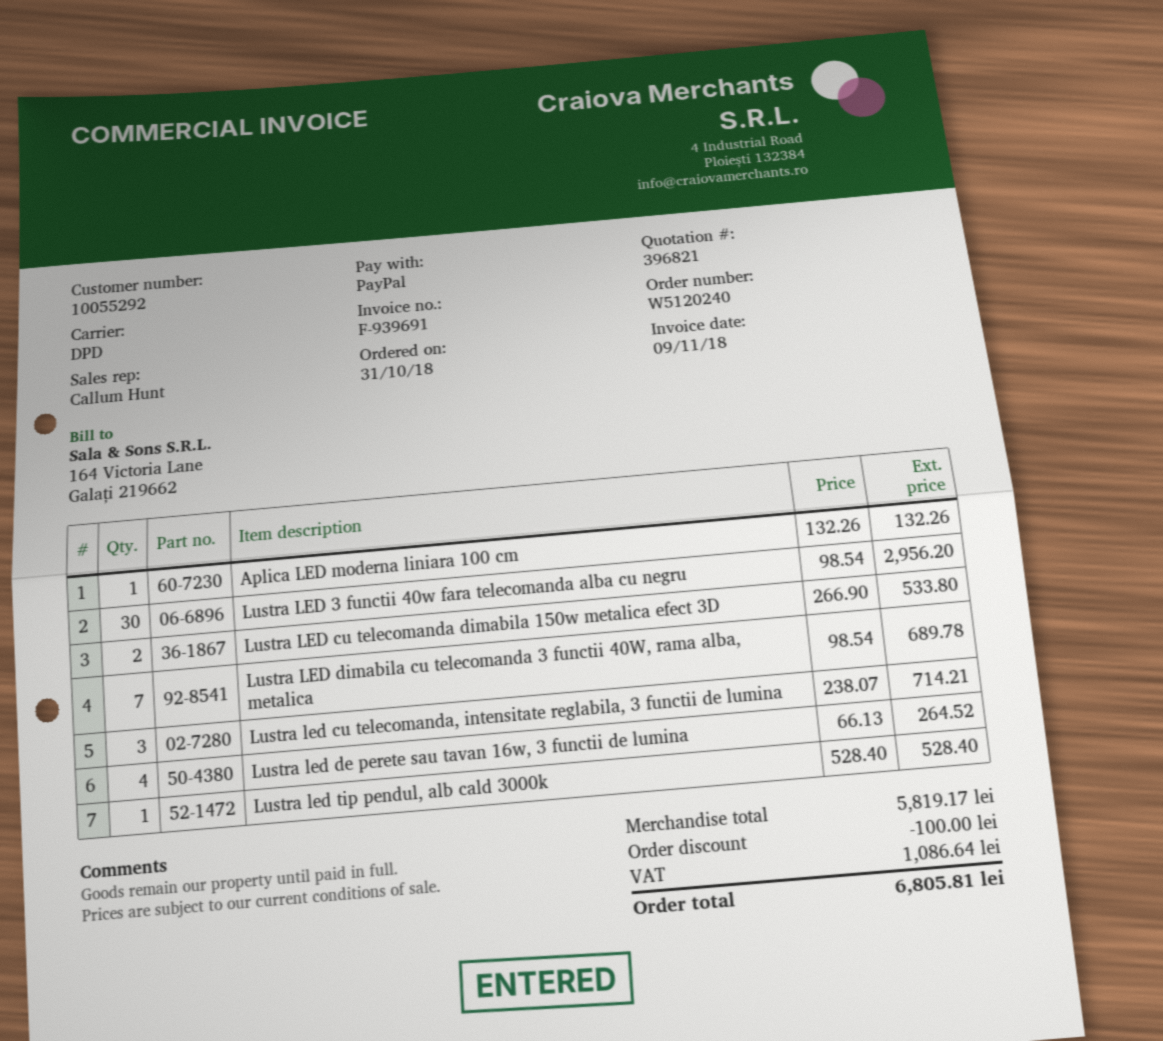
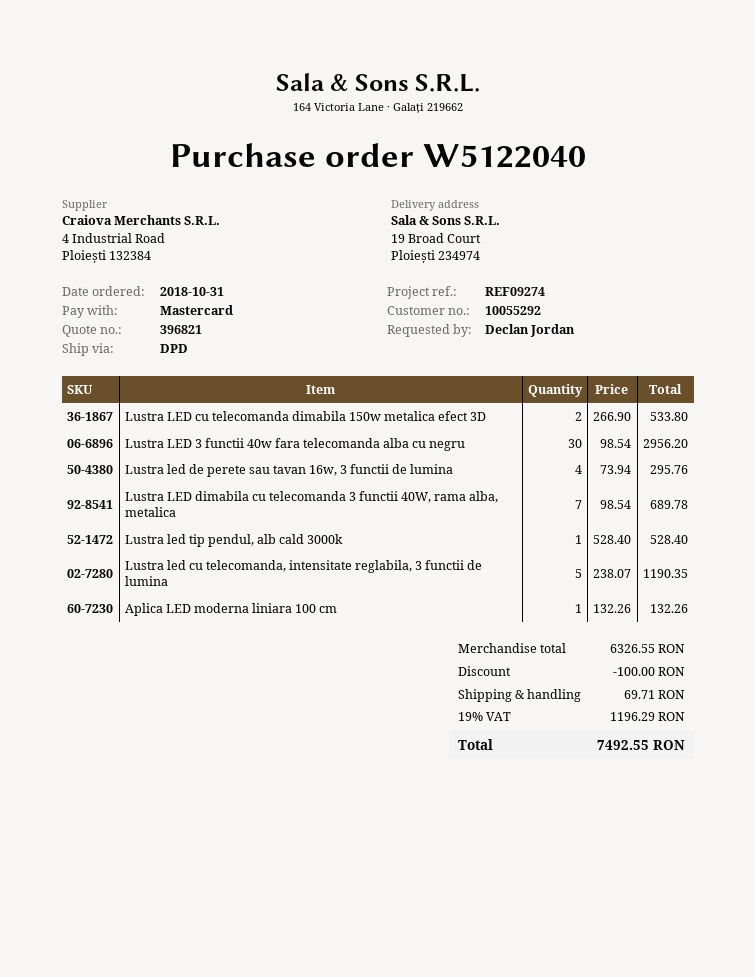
order number: W5120240 -> W5122040
payment method: PayPal -> Mastercard
Lustra led cu telecomanda, intensitate reglabila, 3 functii de lumina: 3 x 238.07 = 714.21 -> 5 x 238.07 = 1190.35
Lustra led de perete sau tavan 16w, 3 functii de lumina: 4 x 66.13 = 264.52 -> 4 x 73.94 = 295.76
subtotal: 5819.17 -> 6326.55
shipping: none -> 69.71
tax: 1086.64 -> 1196.29
total: 6805.81 -> 7492.55

